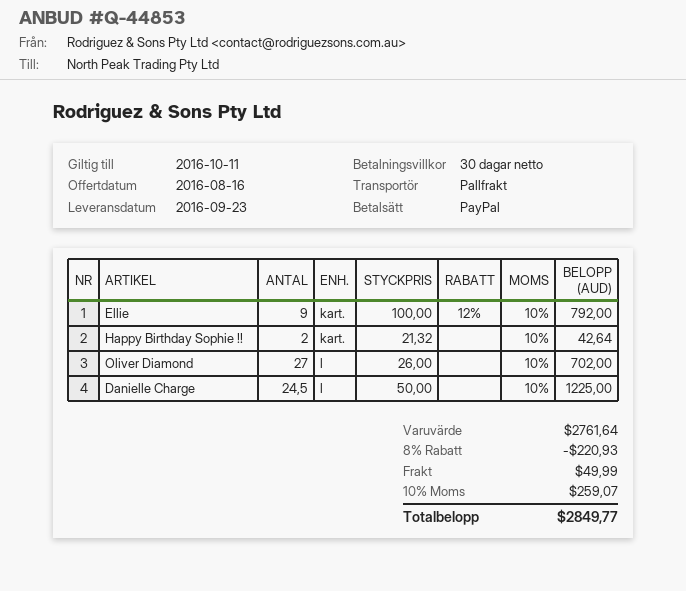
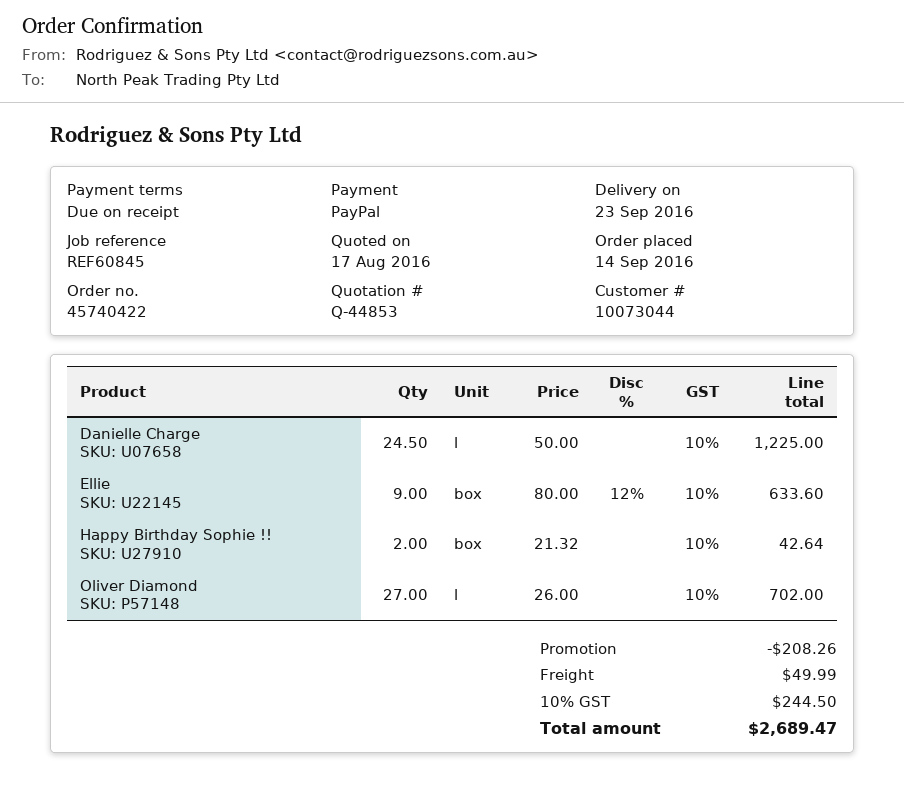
quote date: 2016-08-16 -> 2016-08-17
payment terms: 30 days -> on receipt
Ellie: 9 x 100.00 - 12% = 792.00 -> 9 x 80.00 - 12% = 633.60
discount: 220.93 -> 208.26
tax: 10% = 259.07 -> 10% = 244.50
total: 2849.77 -> 2689.47

